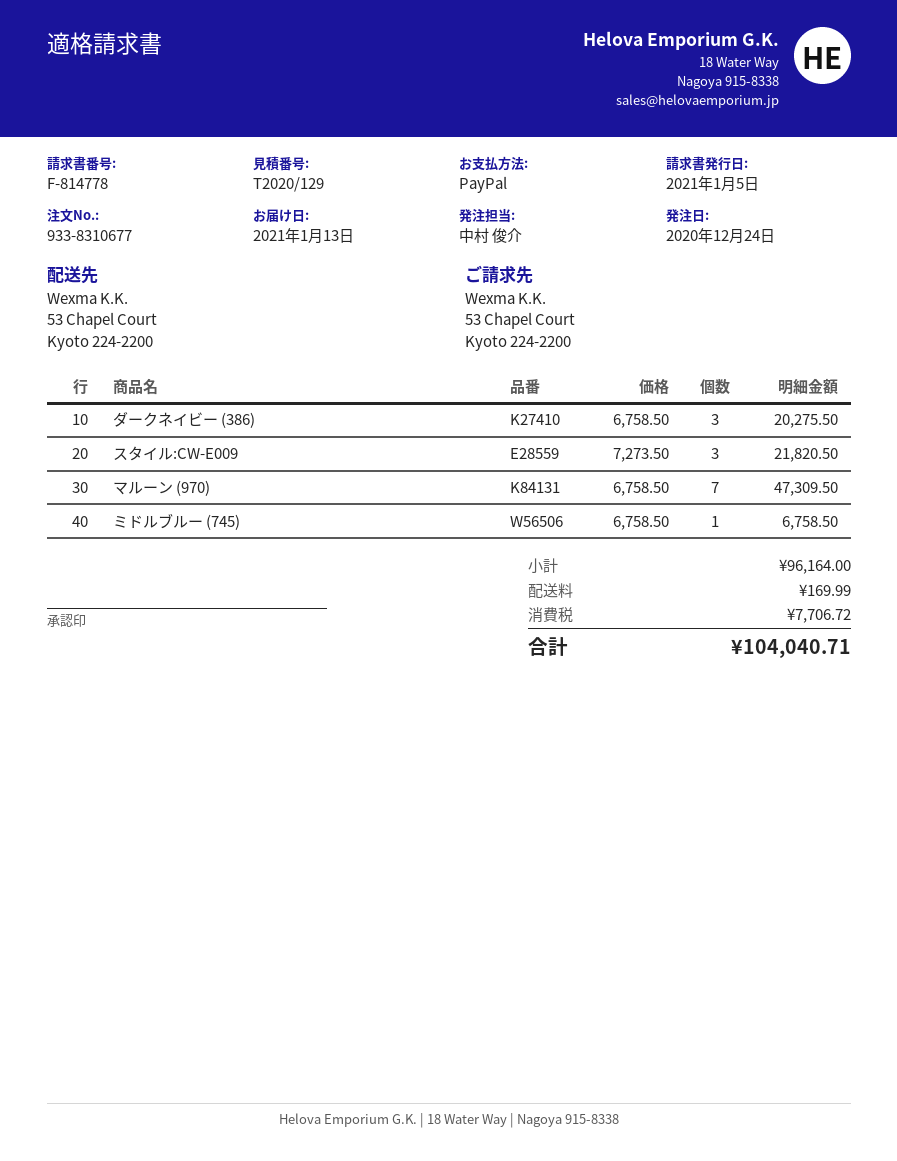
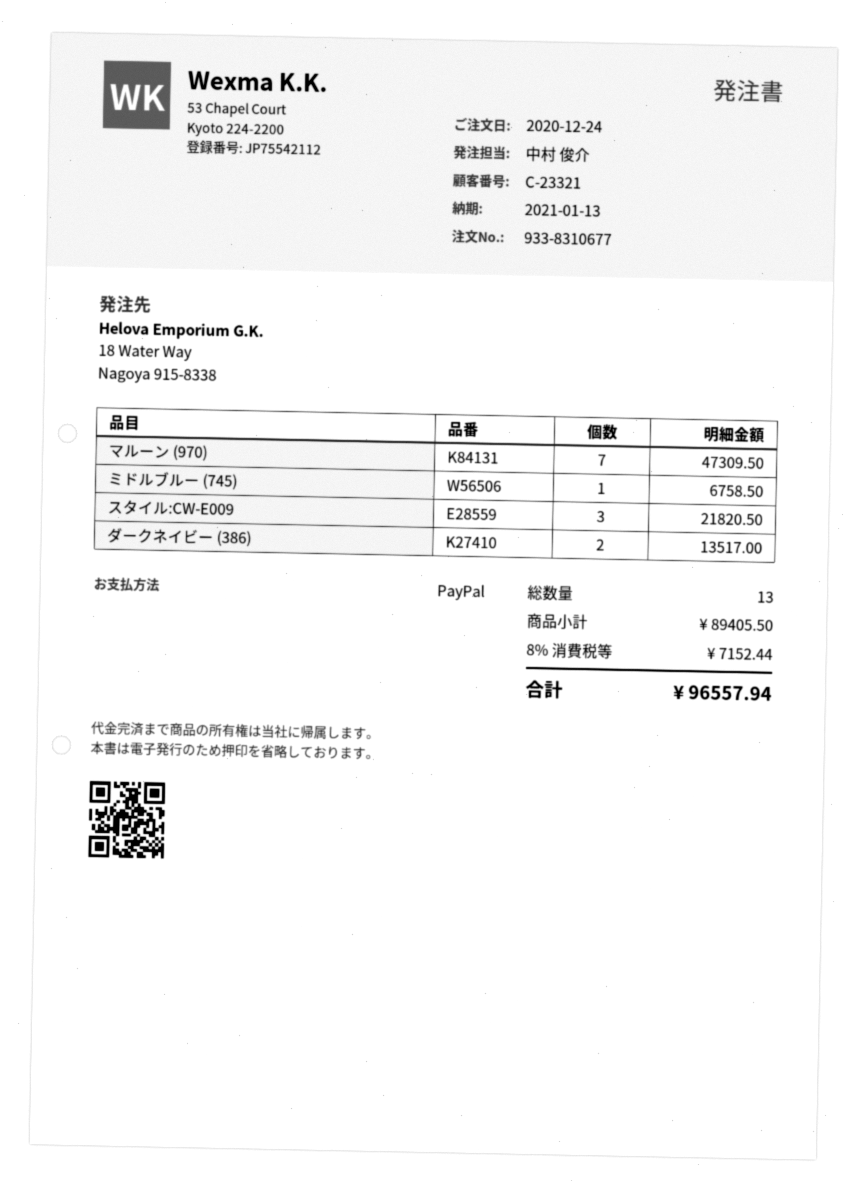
ダークネイビー (386): 3 for 20275.50 -> 2 for 13517.00
subtotal: 96164.00 -> 89405.50
shipping: 169.99 -> none
tax: 7706.72 -> 7152.44
total: 104040.71 -> 96557.94

